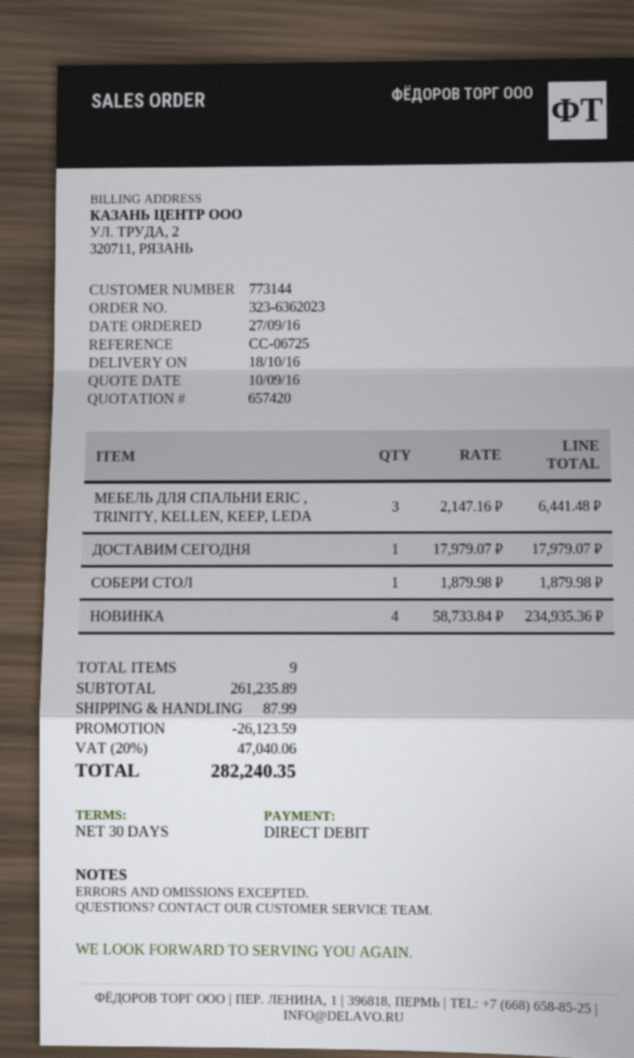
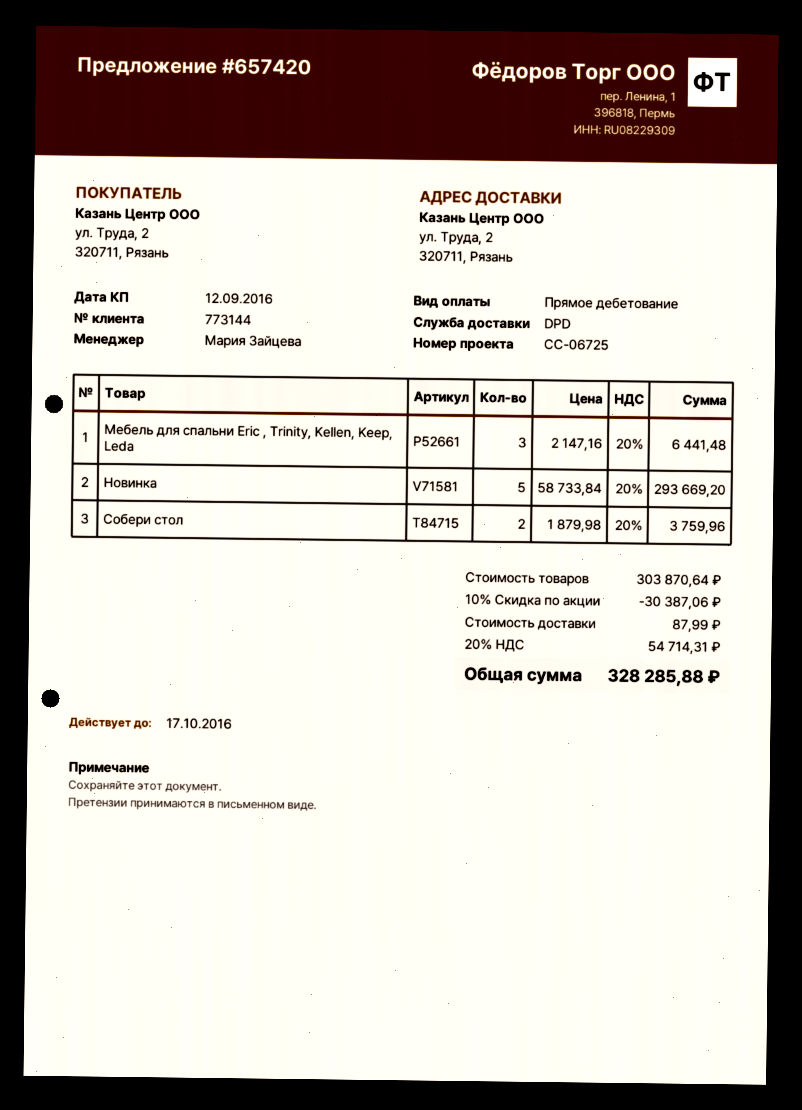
quote date: 2016-09-10 -> 2016-09-12
ДОСТАВИМ СЕГОДНЯ: 1 x 17979.07 = 17979.07 -> none
СОБЕРИ СТОЛ: 1 x 1879.98 = 1879.98 -> 2 x 1879.98 = 3759.96
НОВИНКА: 4 x 58733.84 = 234935.36 -> 5 x 58733.84 = 293669.20
subtotal: 261235.89 -> 303870.64
discount: 26123.59 -> 30387.06
tax: 20% = 47040.06 -> 20% = 54714.31
total: 282240.35 -> 328285.88

